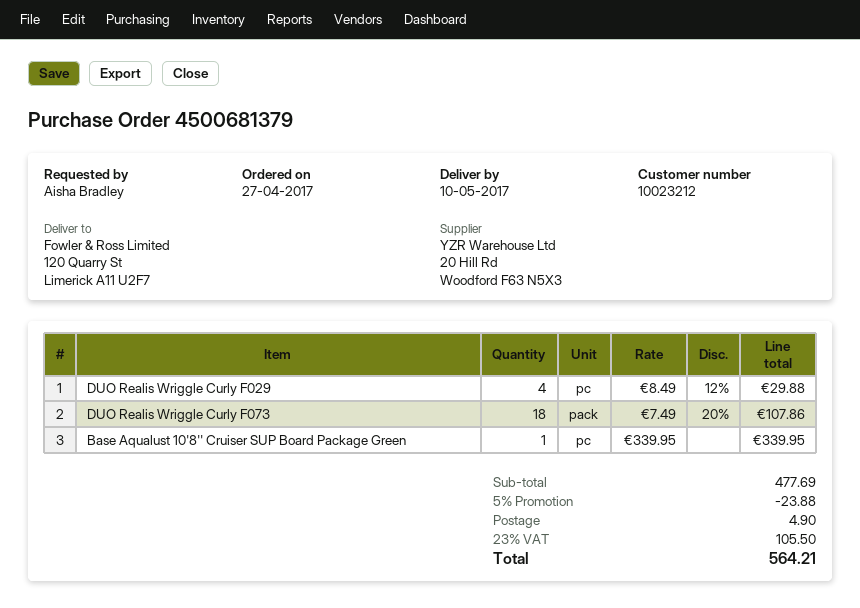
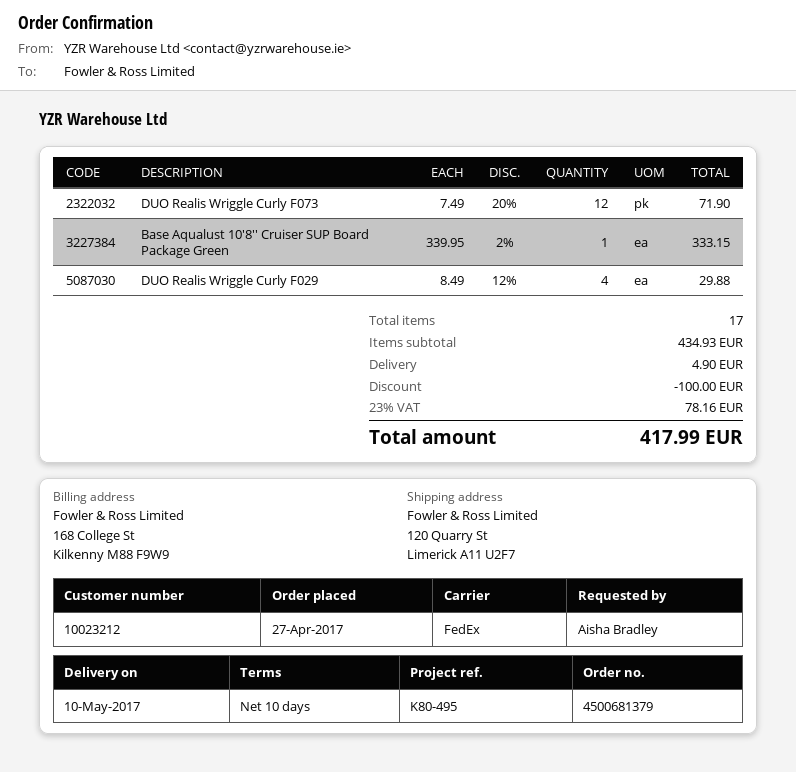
DUO Realis Wriggle Curly F073: 18 x 7.49 - 20% = 107.86 -> 12 x 7.49 - 20% = 71.90
Base Aqualust 10'8'' Cruiser SUP Board Package Green: 1 x 339.95 = 339.95 -> 1 x 339.95 - 2% = 333.15
subtotal: 477.69 -> 434.93
discount: 23.88 -> 100.00
tax: 23% = 105.50 -> 23% = 78.16
total: 564.21 -> 417.99

